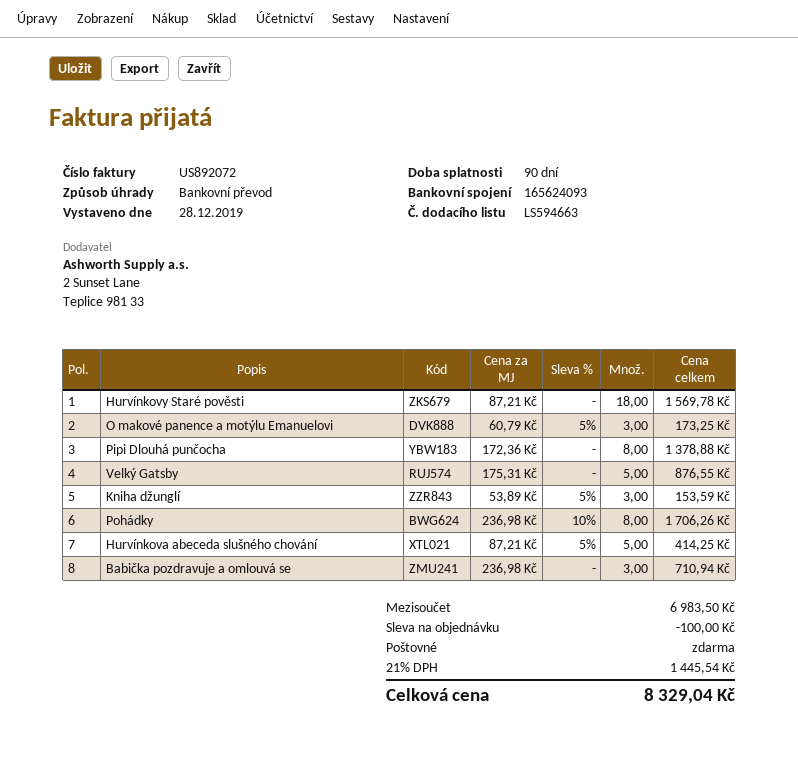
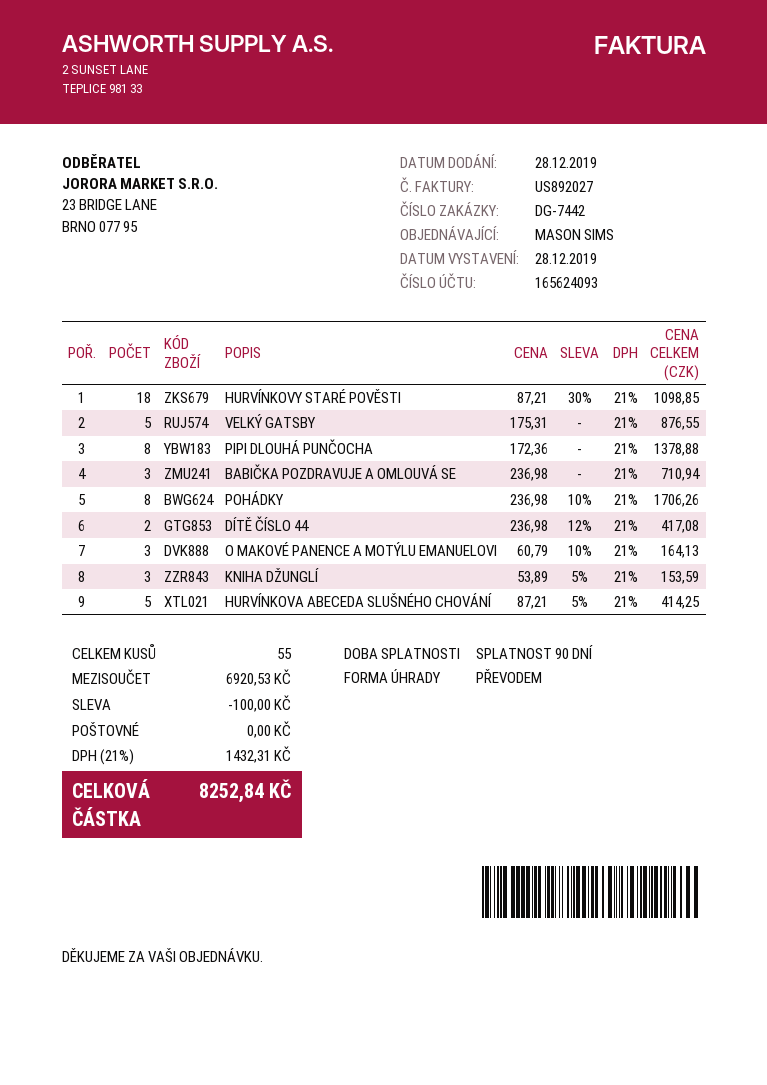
invoice number: US892072 -> US892027
Hurvínkovy Staré pověsti: 18 x 87.21 = 1569.78 -> 18 x 87.21 - 30% = 1098.85
O makové panence a motýlu Emanuelovi: 3 x 60.79 - 5% = 173.25 -> 3 x 60.79 - 10% = 164.13
DÍTĚ ČÍSLO 44: none -> 2 x 236.98 - 12% = 417.08
subtotal: 6983.50 -> 6920.53
tax: 21% = 1445.54 -> 21% = 1432.31
total: 8329.04 -> 8252.84

